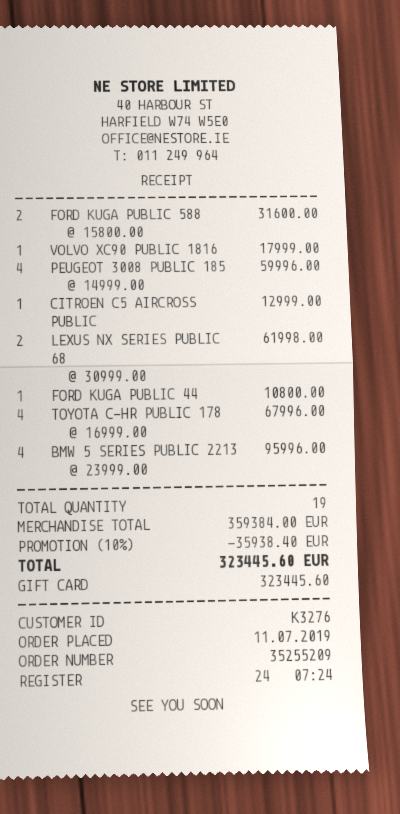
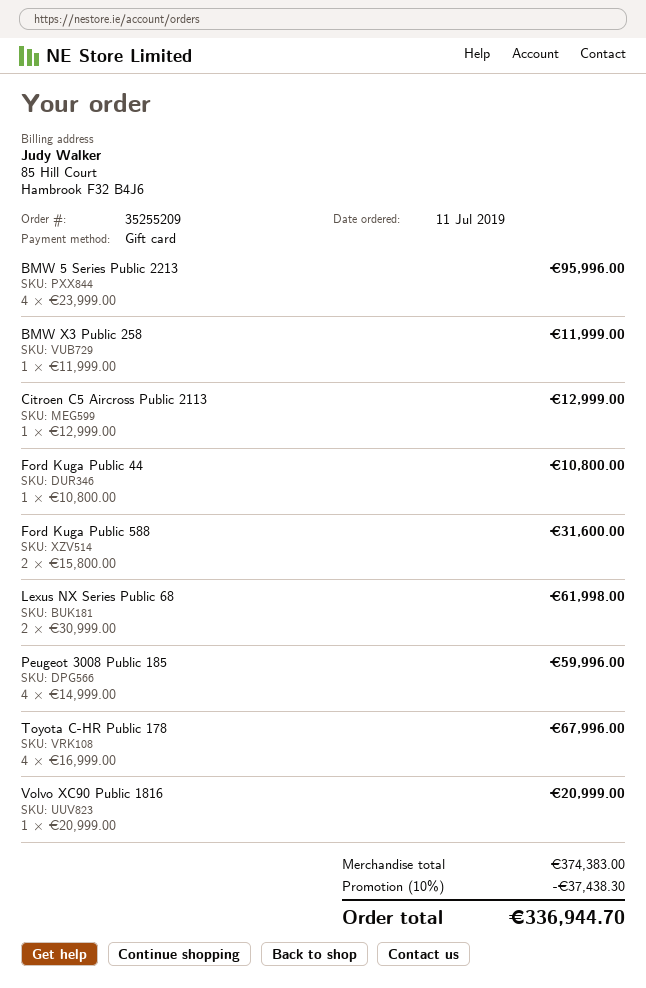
VOLVO XC90 PUBLIC 1816: 1 x 17999.00 = 17999.00 -> 1 x 20999.00 = 20999.00
BMW X3 Public 258: none -> 1 x 11999.00 = 11999.00
subtotal: 359384.00 -> 374383.00
discount: 10% = 35938.40 -> 10% = 37438.30
total: 323445.60 -> 336944.70

